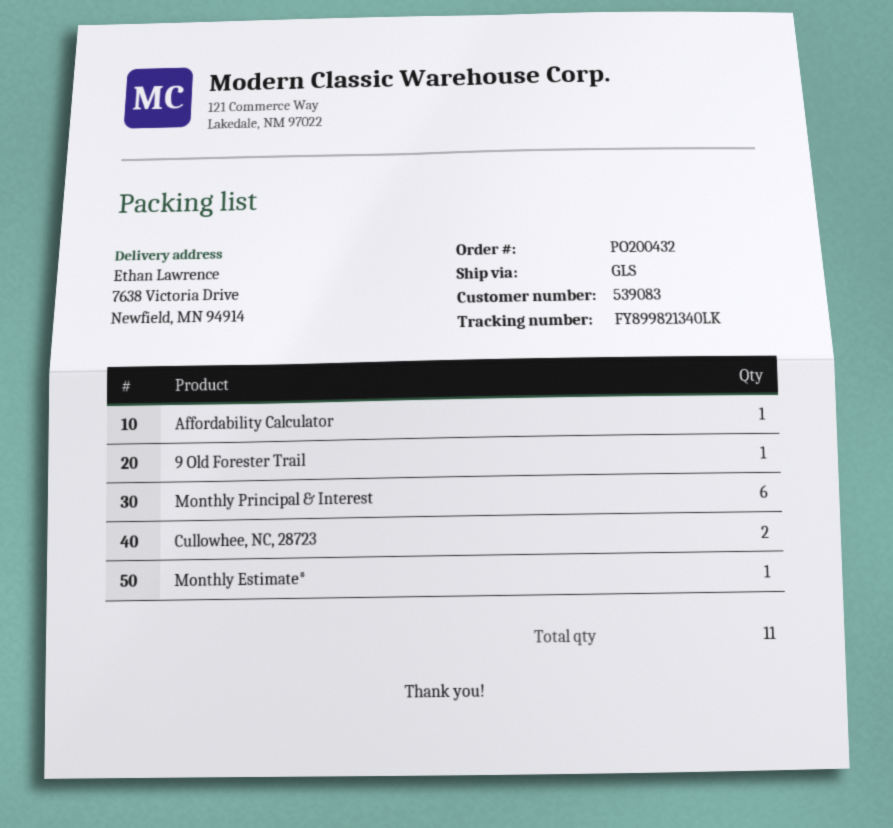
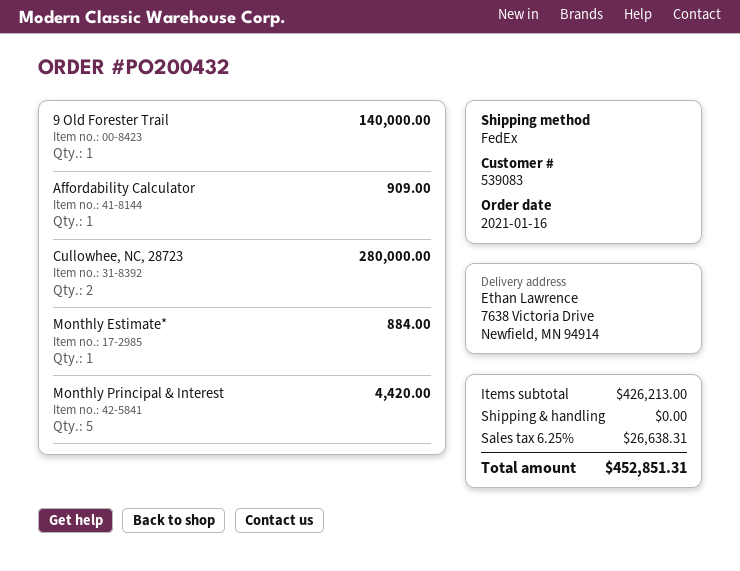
shipping method: GLS -> FedEx
Monthly Principal & Interest: 6 -> 5

